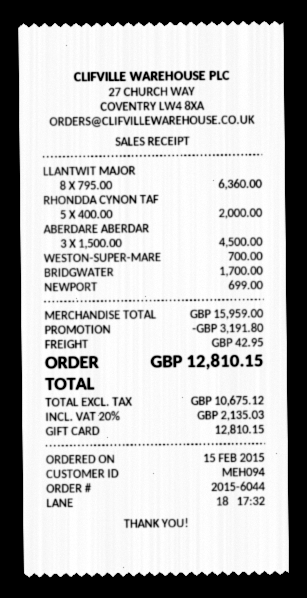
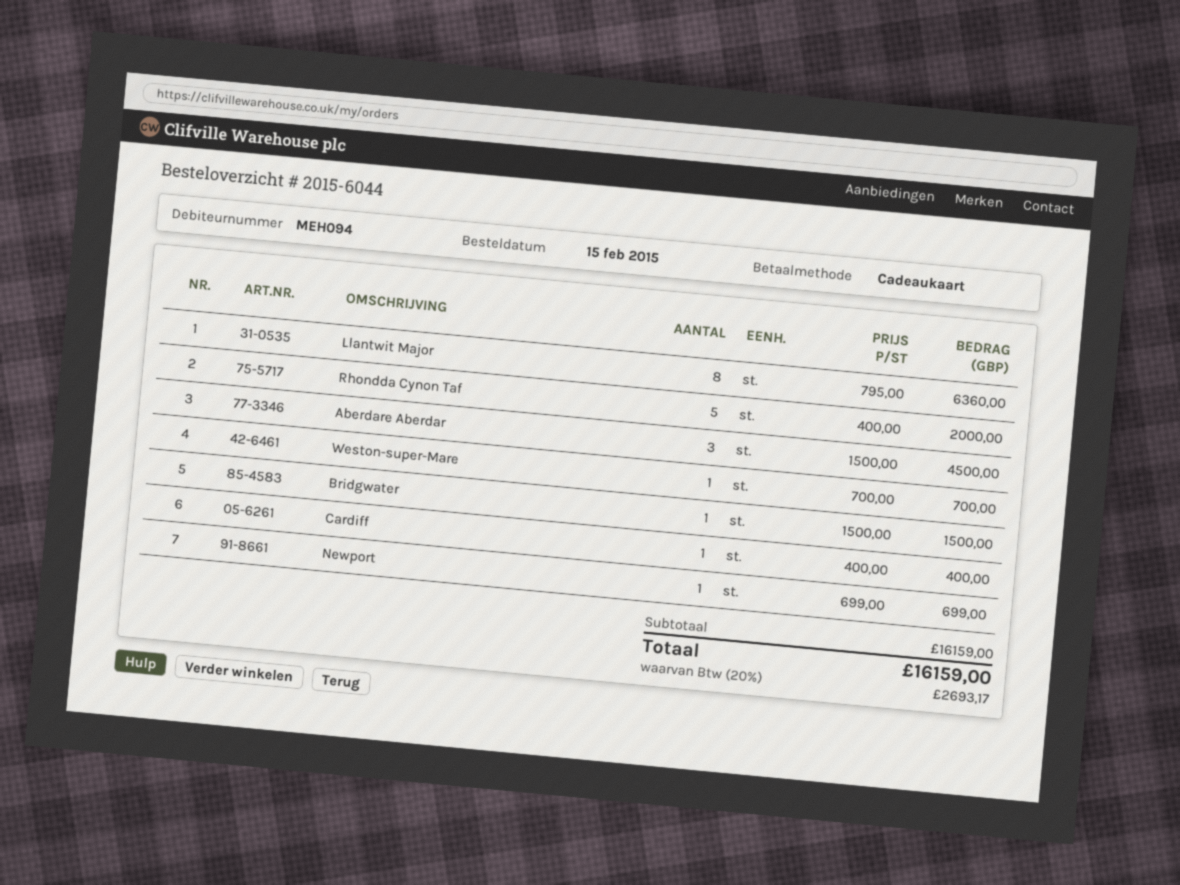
BRIDGWATER: 1 x 1700.00 = 1700.00 -> 1 x 1500.00 = 1500.00
Cardiff: none -> 1 x 400.00 = 400.00
subtotal: 15959.00 -> 16159.00
discount: 3191.80 -> none
shipping: 42.95 -> none
tax: 20% = 2135.03 -> 20% = 2693.17
total: 12810.15 -> 16159.00

